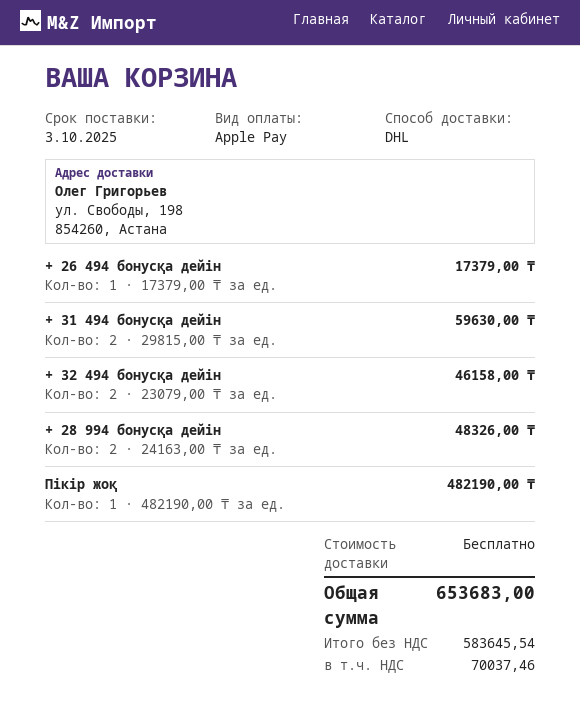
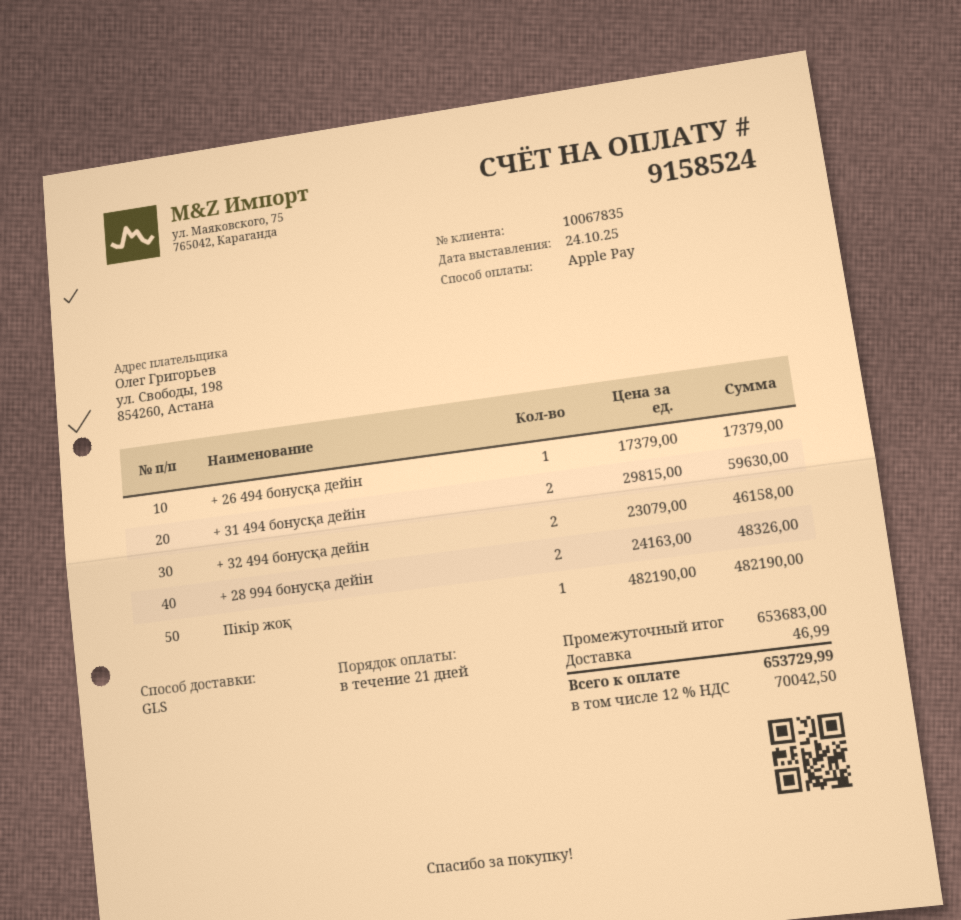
shipping method: DHL -> GLS
shipping: 0.00 -> 46.99
tax: 70037.46 -> 70042.50
total: 653683.00 -> 653729.99

